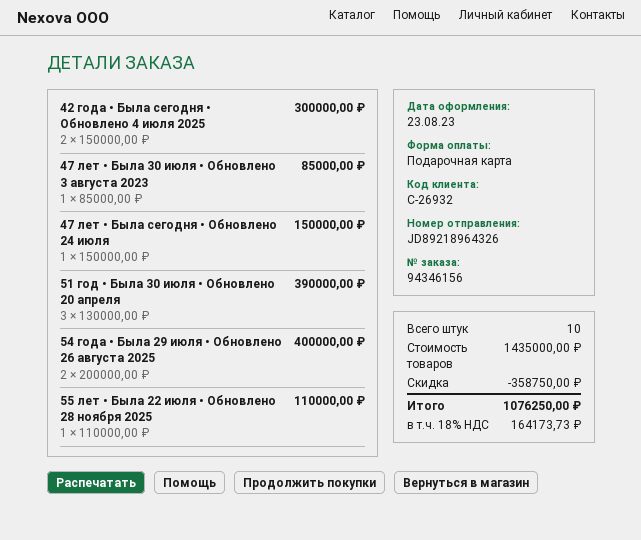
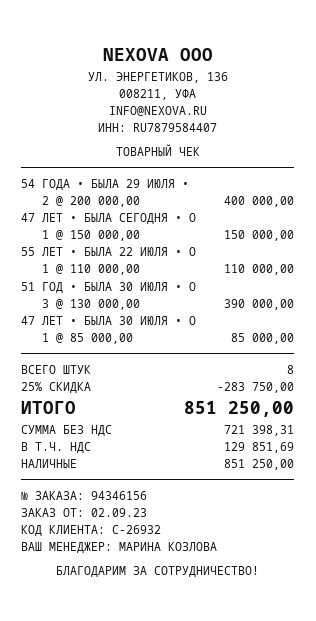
order date: 2023-08-23 -> 2023-09-02
payment method: gift card -> cash
42 года • Была сегодня • Обновлено 4 июля 2025: 2 x 150000.00 = 300000.00 -> none
total quantity: 10 -> 8
discount: 358750.00 -> 283750.00
tax: 164173.73 -> 129851.69
total: 1076250.00 -> 851250.00

